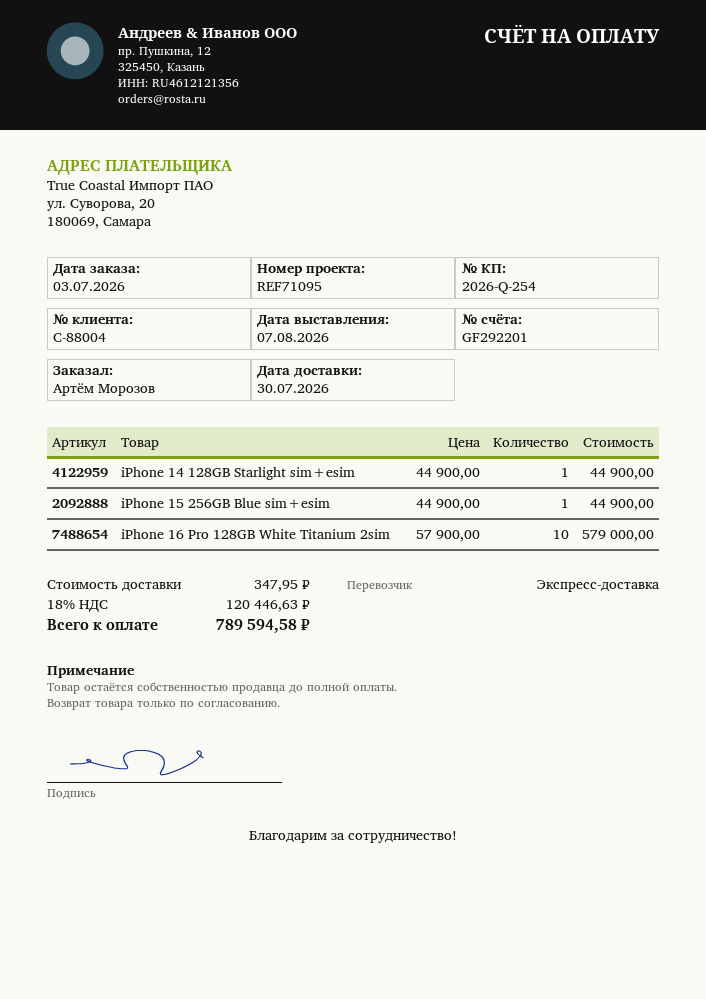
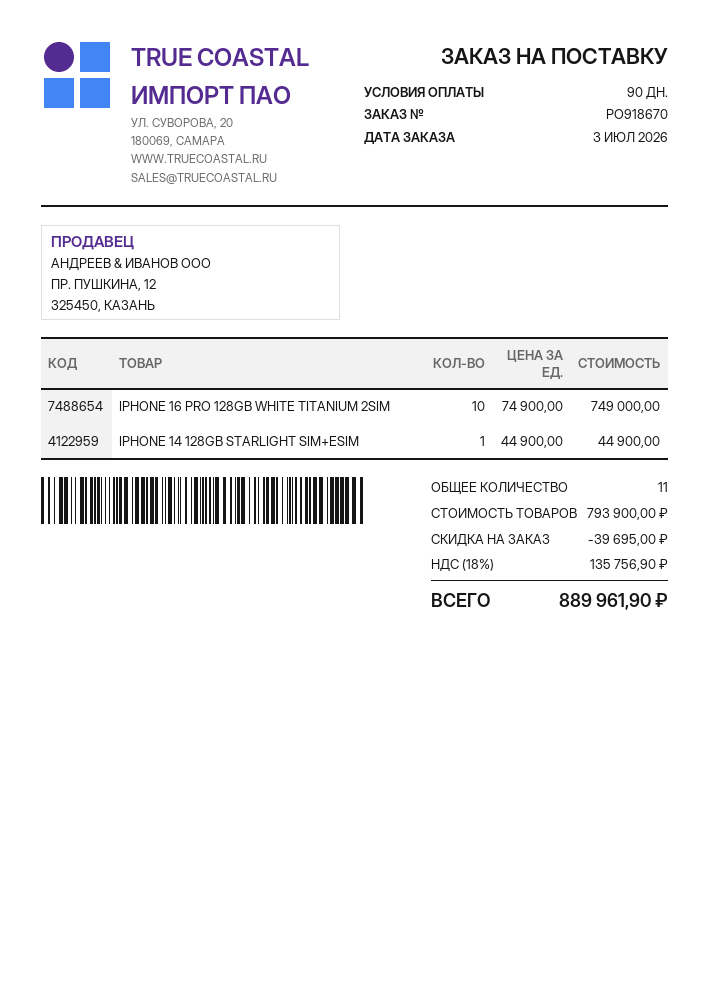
iPhone 15 256GB Blue sim+esim: 1 x 44900.00 = 44900.00 -> none
iPhone 16 Pro 128GB White Titanium 2sim: 10 x 57900.00 = 579000.00 -> 10 x 74900.00 = 749000.00
discount: none -> 39695.00
shipping: 347.95 -> none
tax: 18% = 120446.63 -> 18% = 135756.90
total: 789594.58 -> 889961.90

